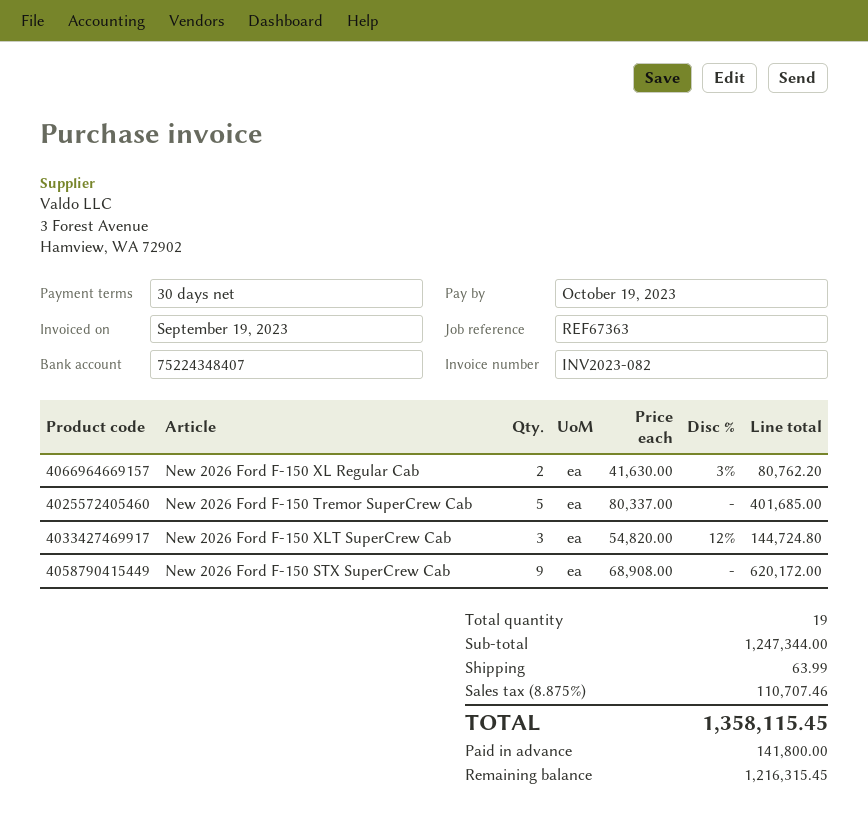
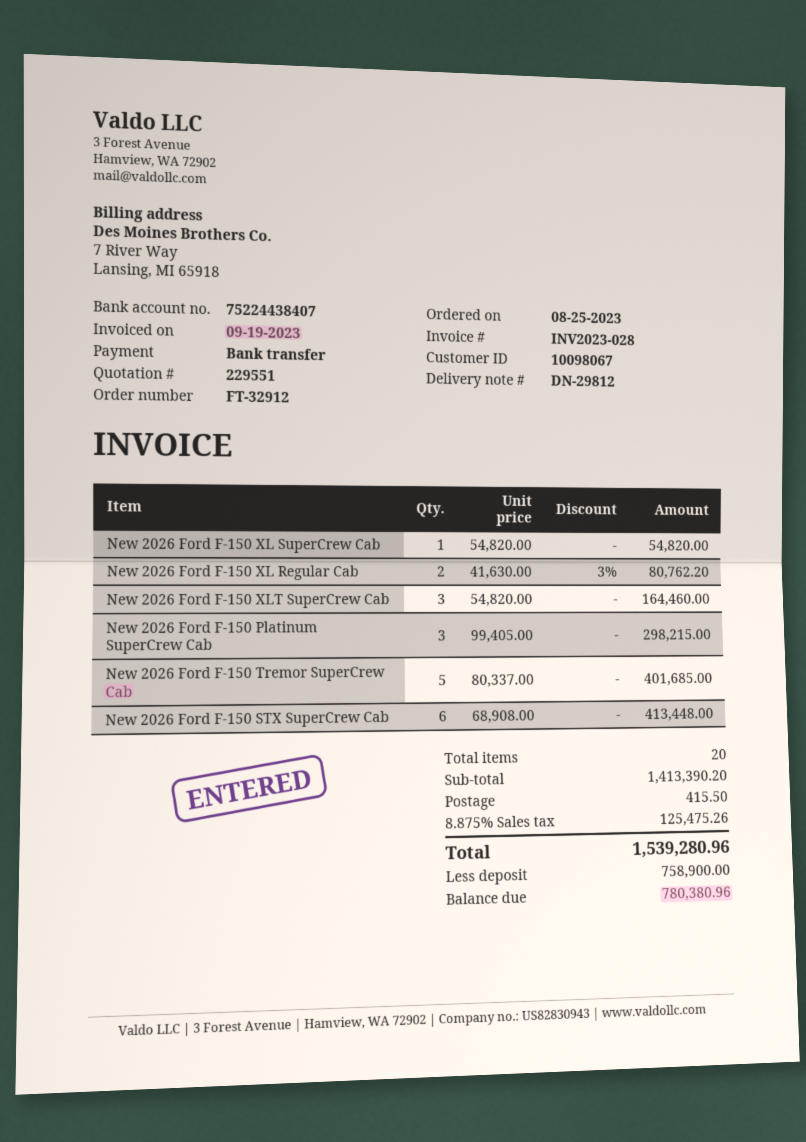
invoice number: INV2023-082 -> INV2023-028
bank account: 75224348407 -> 75224438407
New 2026 Ford F-150 XLT SuperCrew Cab: 3 x 54820.00 - 12% = 144724.80 -> 3 x 54820.00 = 164460.00
New 2026 Ford F-150 STX SuperCrew Cab: 9 x 68908.00 = 620172.00 -> 6 x 68908.00 = 413448.00
New 2026 Ford F-150 XL SuperCrew Cab: none -> 1 x 54820.00 = 54820.00
New 2026 Ford F-150 Platinum SuperCrew Cab: none -> 3 x 99405.00 = 298215.00
total quantity: 19 -> 20
subtotal: 1247344.00 -> 1413390.20
shipping: 63.99 -> 415.50
tax: 8.875% = 110707.46 -> 8.875% = 125475.26
total: 1358115.45 -> 1539280.96
deposit: 141800.00 -> 758900.00
balance: 1216315.45 -> 780380.96

